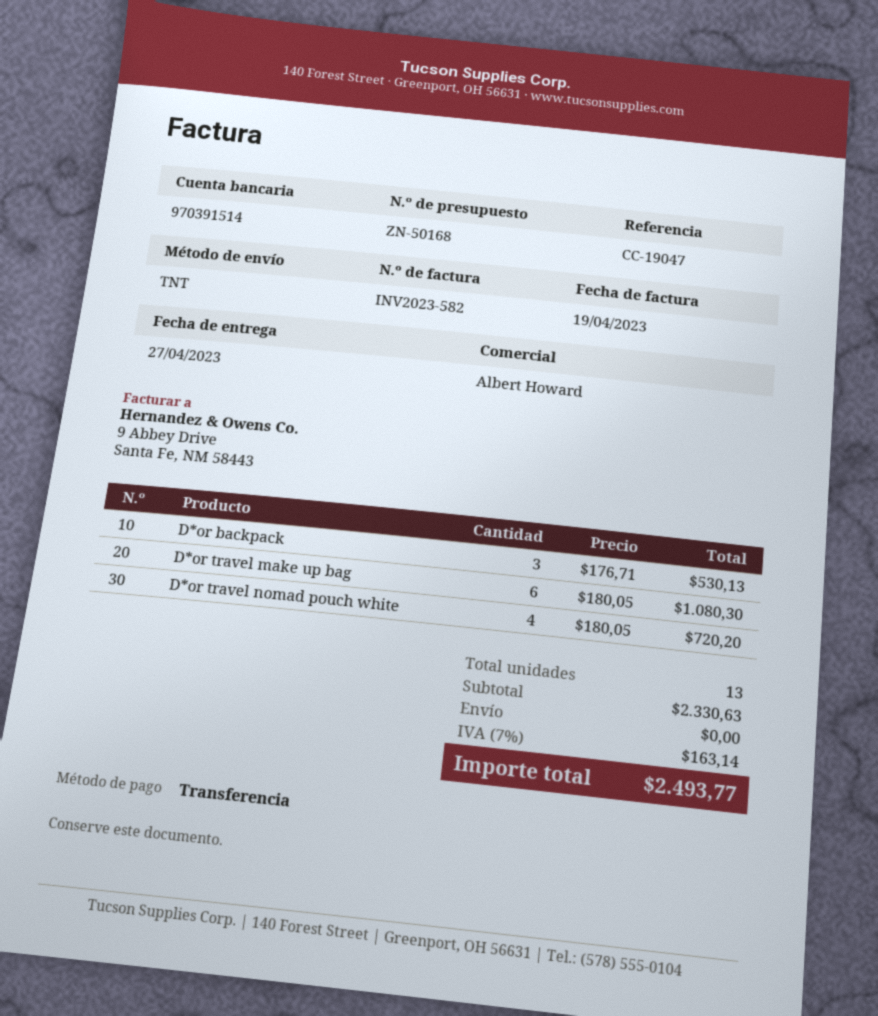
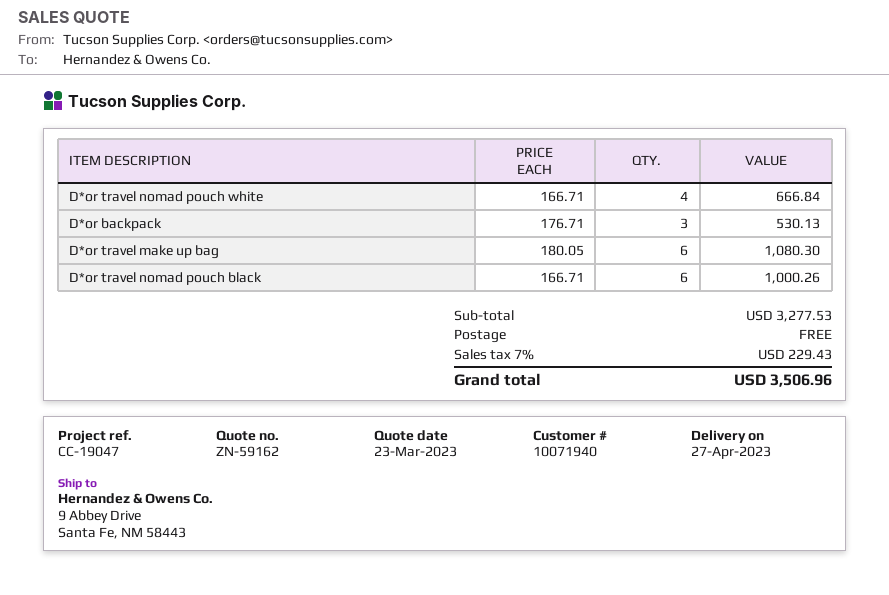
quote number: ZN-50168 -> ZN-59162
D*or travel nomad pouch white: 4 x 180.05 = 720.20 -> 4 x 166.71 = 666.84
D*or travel nomad pouch black: none -> 6 x 166.71 = 1000.26
subtotal: 2330.63 -> 3277.53
tax: 7% = 163.14 -> 7% = 229.43
total: 2493.77 -> 3506.96

